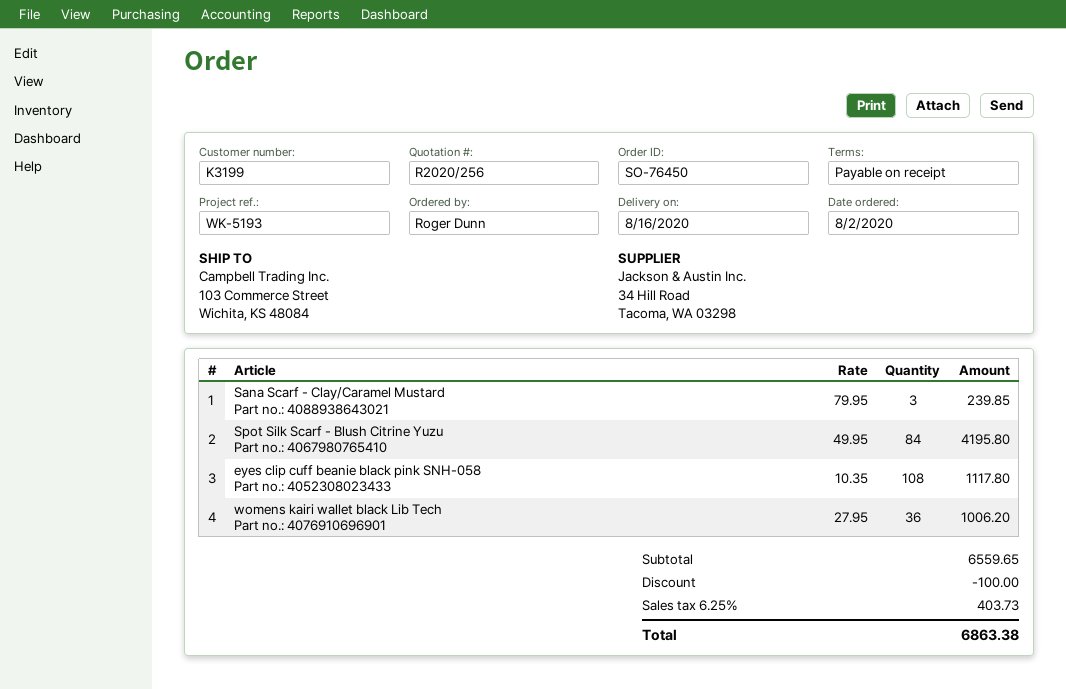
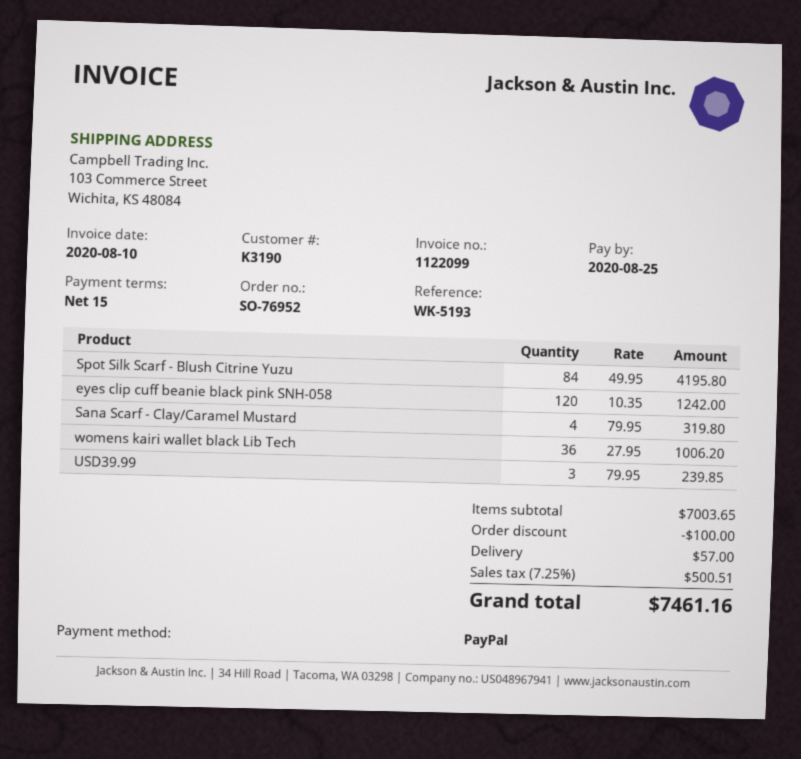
order number: SO-76450 -> SO-76952
payment terms: on receipt -> 15 days
customer number: K3199 -> K3190
Sana Scarf - Clay/Caramel Mustard: 3 x 79.95 = 239.85 -> 4 x 79.95 = 319.80
eyes clip cuff beanie black pink SNH-058: 108 x 10.35 = 1117.80 -> 120 x 10.35 = 1242.00
USD39.99: none -> 3 x 79.95 = 239.85
subtotal: 6559.65 -> 7003.65
shipping: none -> 57.00
tax: 6.25% = 403.73 -> 7.25% = 500.51
total: 6863.38 -> 7461.16

